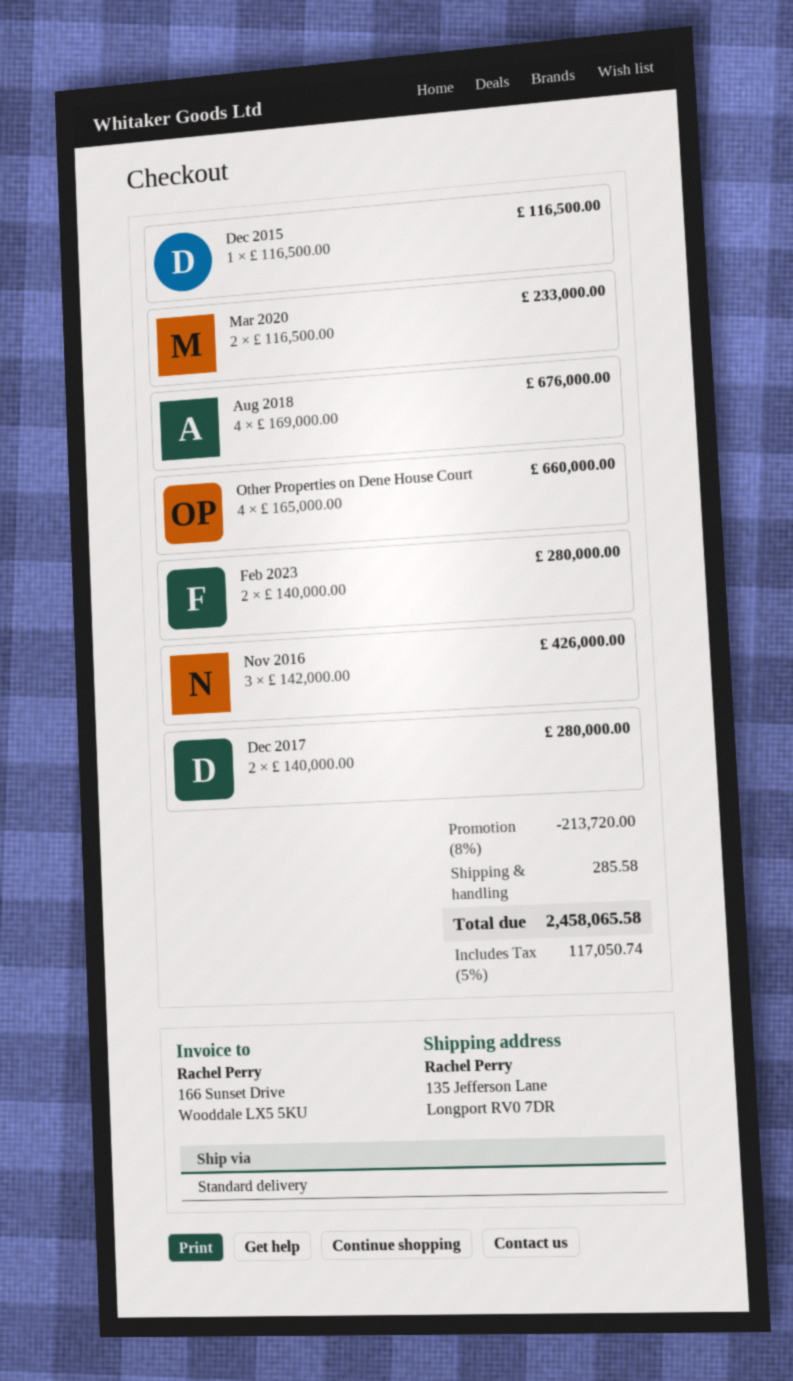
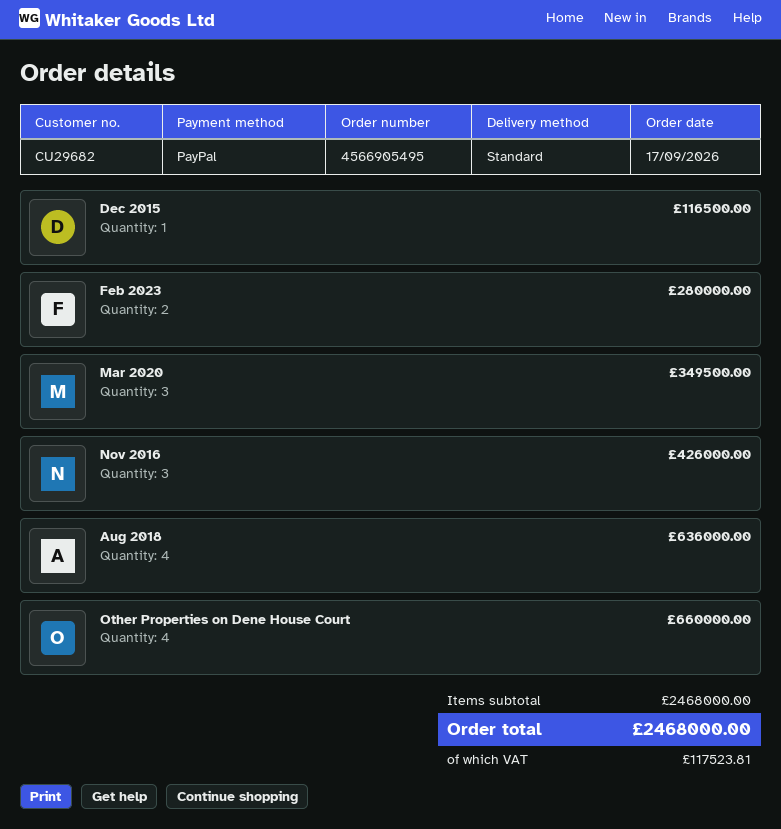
Mar 2020: 2 for 233000.00 -> 3 for 349500.00
Aug 2018: 4 for 676000.00 -> 4 for 636000.00
Dec 2017: 2 for 280000.00 -> none
discount: 8% = 213720.00 -> none
shipping: 285.58 -> none
tax: 117050.74 -> 117523.81
total: 2458065.58 -> 2468000.00

